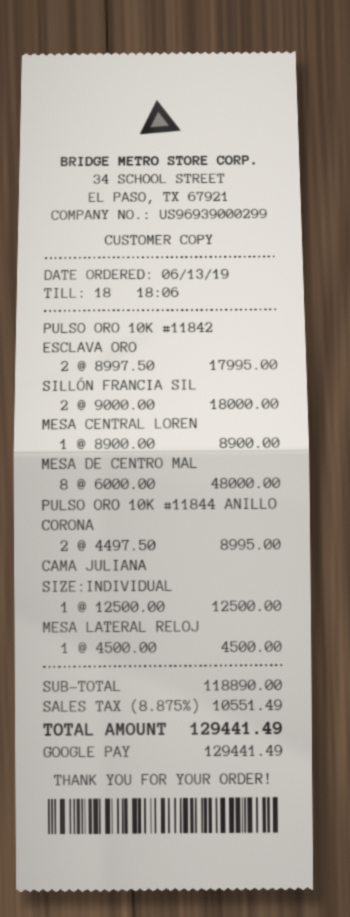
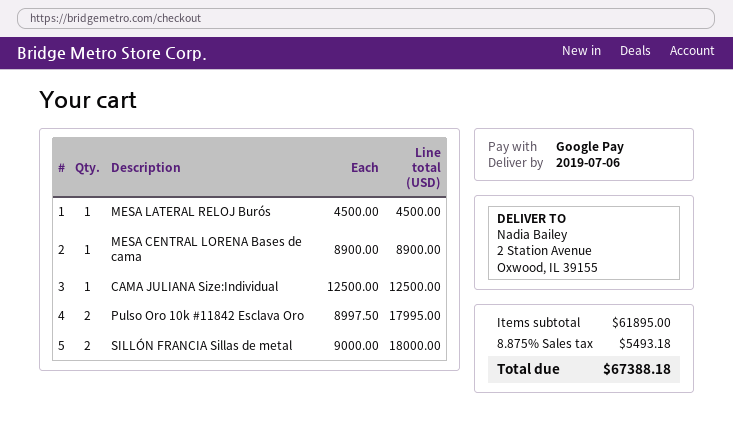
MESA DE CENTRO MAL: 8 x 6000.00 = 48000.00 -> none
PULSO ORO 10K #11844 ANILLO CORONA: 2 x 4497.50 = 8995.00 -> none
subtotal: 118890.00 -> 61895.00
tax: 8.875% = 10551.49 -> 8.875% = 5493.18
total: 129441.49 -> 67388.18

